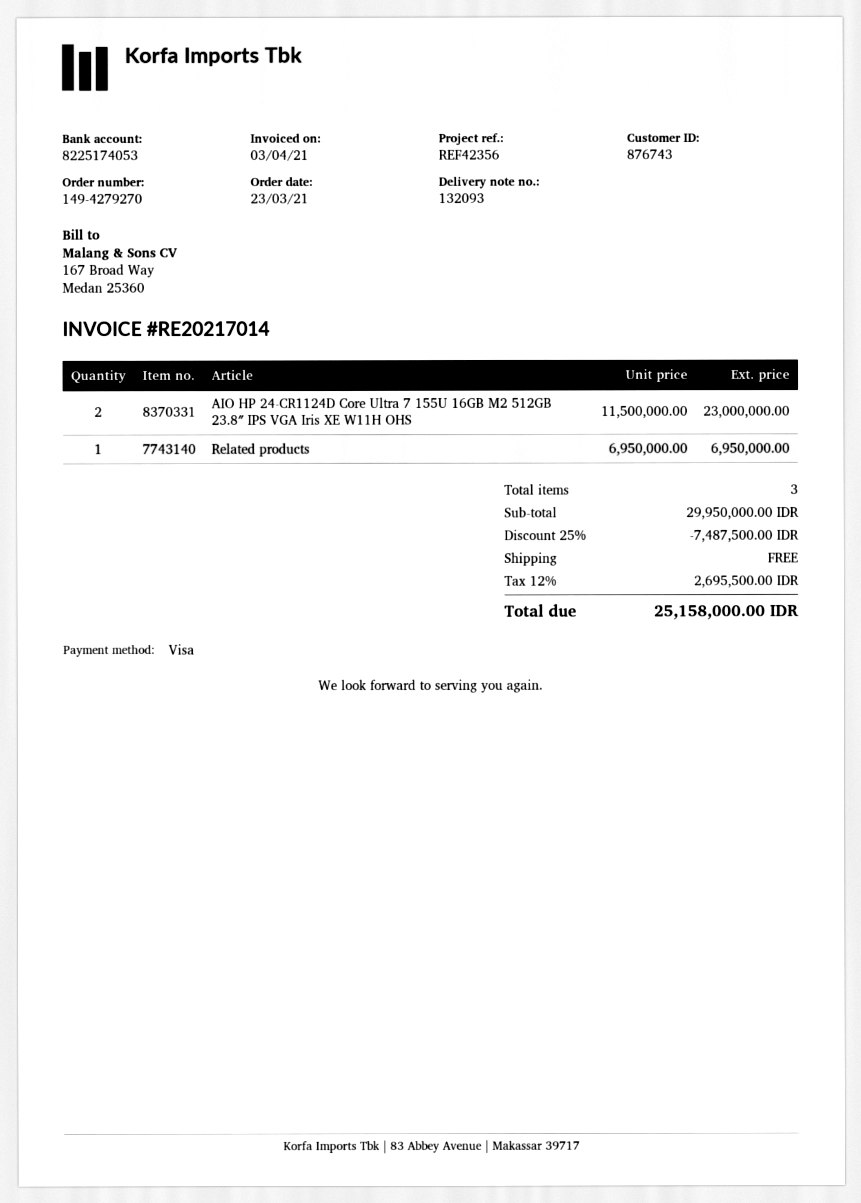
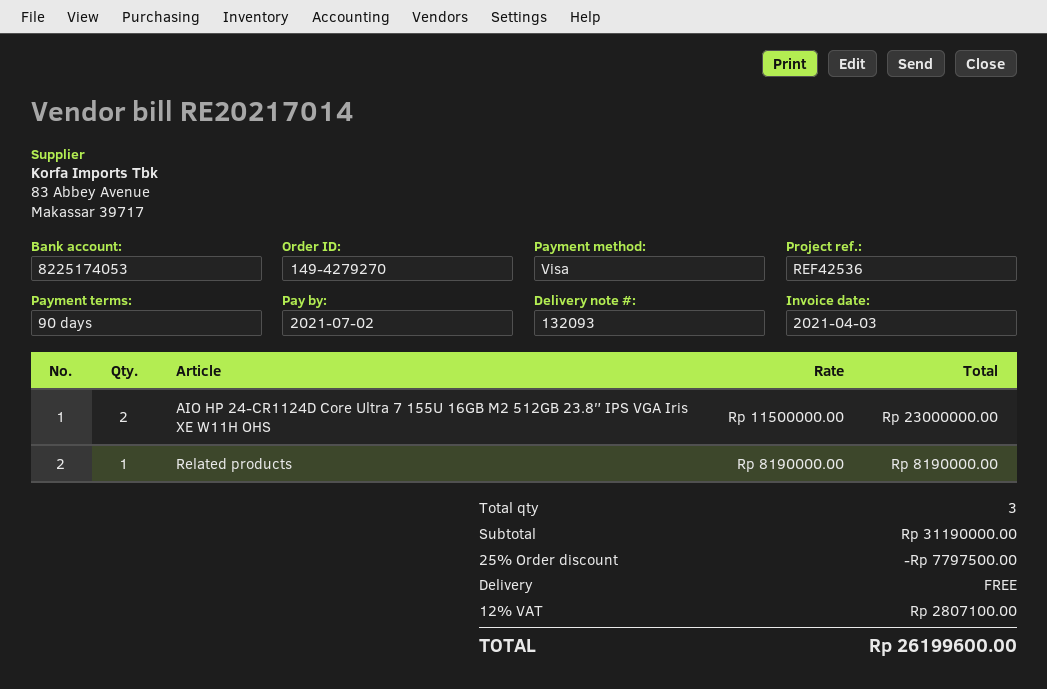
reference: REF42356 -> REF42536
Related products: 1 x 6950000.00 = 6950000.00 -> 1 x 8190000.00 = 8190000.00
subtotal: 29950000.00 -> 31190000.00
discount: 25% = 7487500.00 -> 25% = 7797500.00
tax: 12% = 2695500.00 -> 12% = 2807100.00
total: 25158000.00 -> 26199600.00

